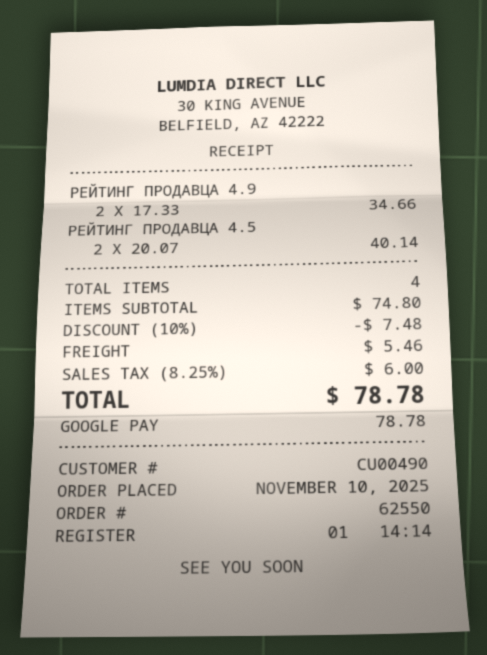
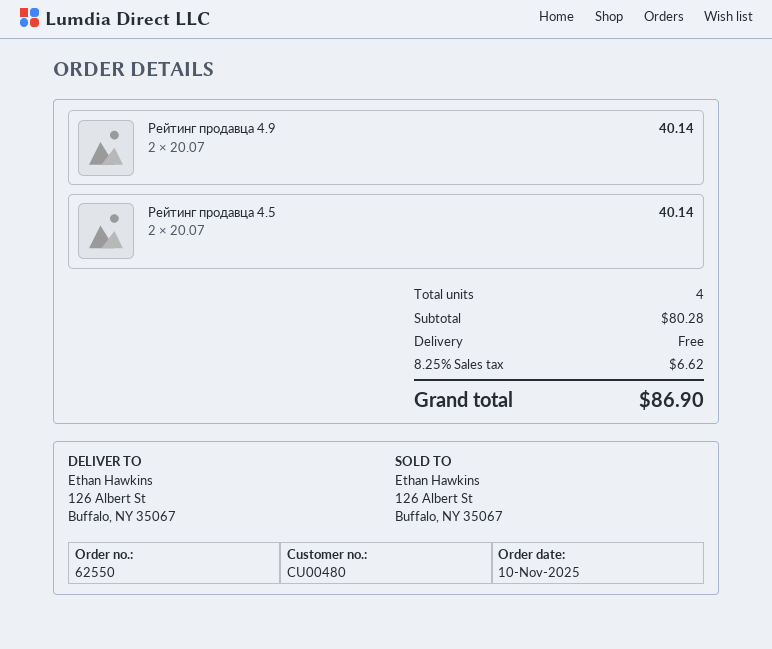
customer number: CU00490 -> CU00480
РЕЙТИНГ ПРОДАВЦА 4.9: 2 x 17.33 = 34.66 -> 2 x 20.07 = 40.14
subtotal: 74.80 -> 80.28
discount: 10% = 7.48 -> none
shipping: 5.46 -> 0.00
tax: 8.25% = 6.00 -> 8.25% = 6.62
total: 78.78 -> 86.90

